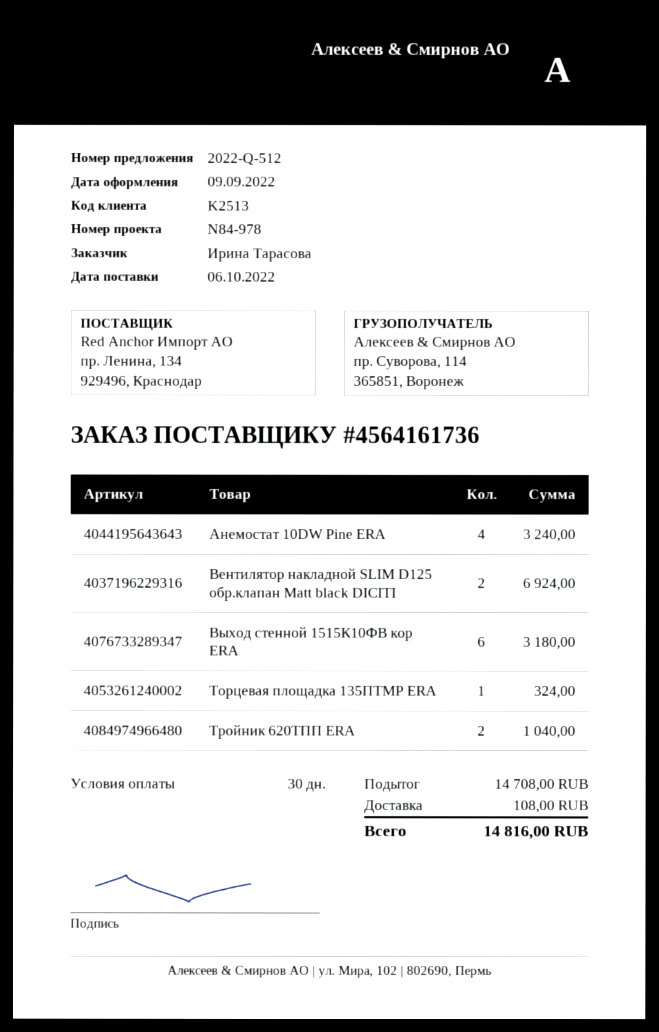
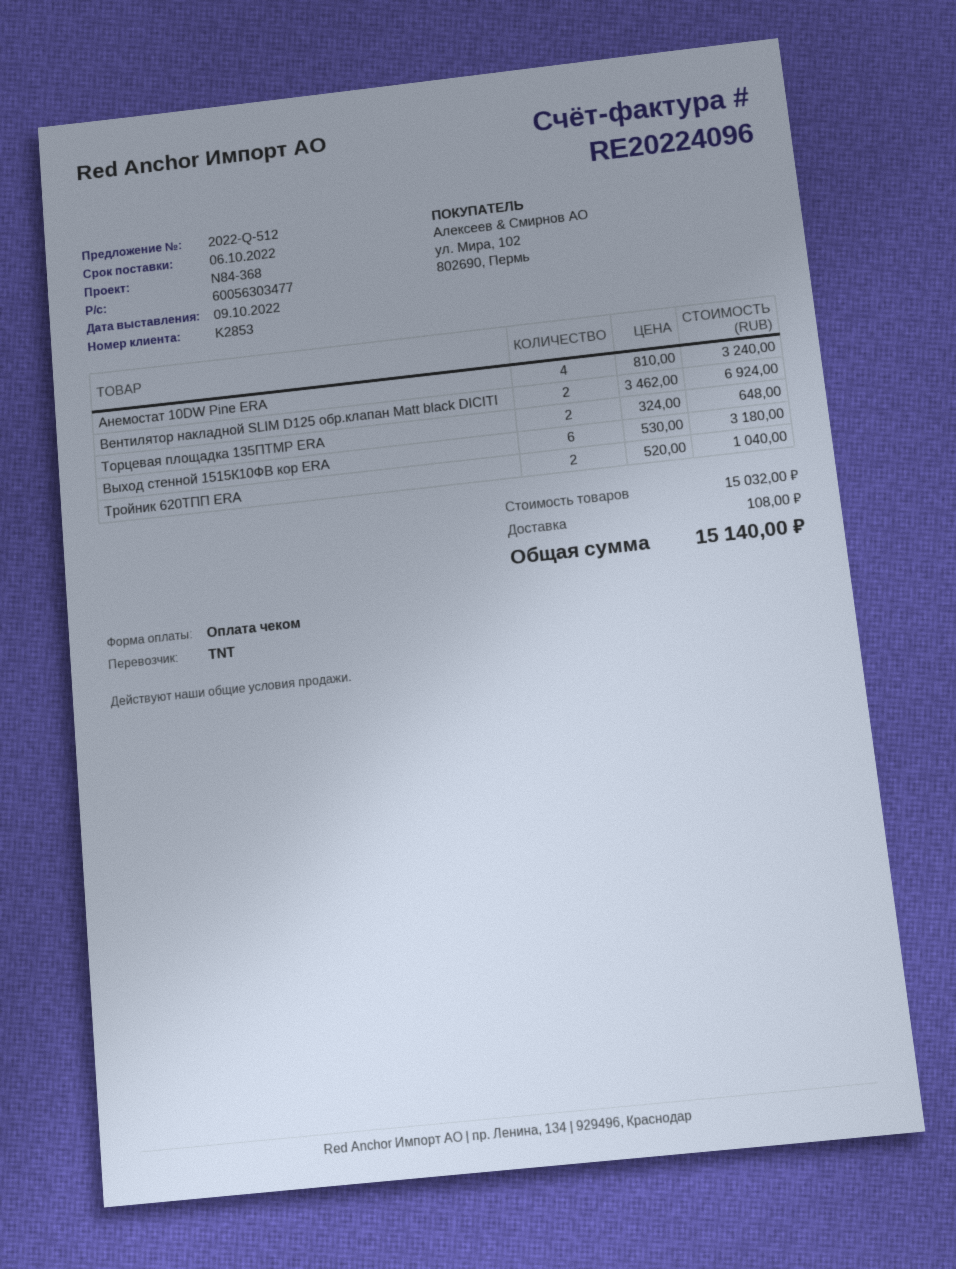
customer number: K2513 -> K2853
reference: N84-978 -> N84-368
Торцевая площадка 135ПТМР ERA: 1 for 324.00 -> 2 for 648.00
subtotal: 14708.00 -> 15032.00
total: 14816.00 -> 15140.00

